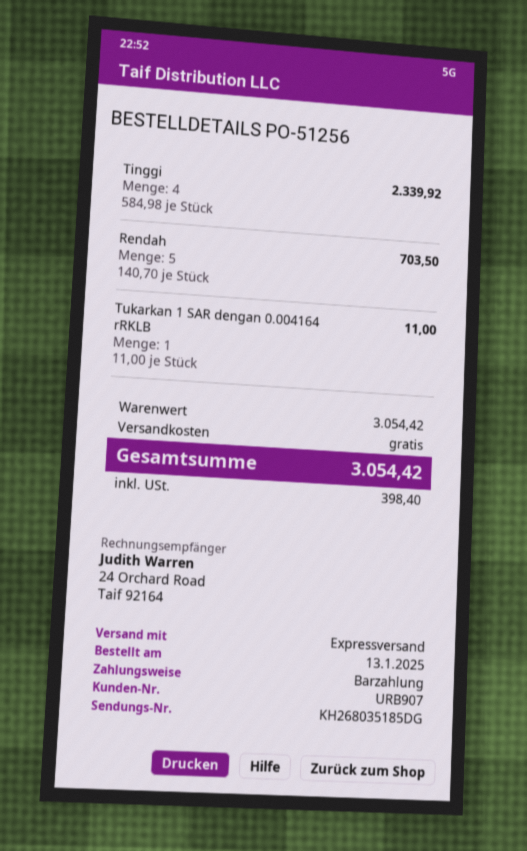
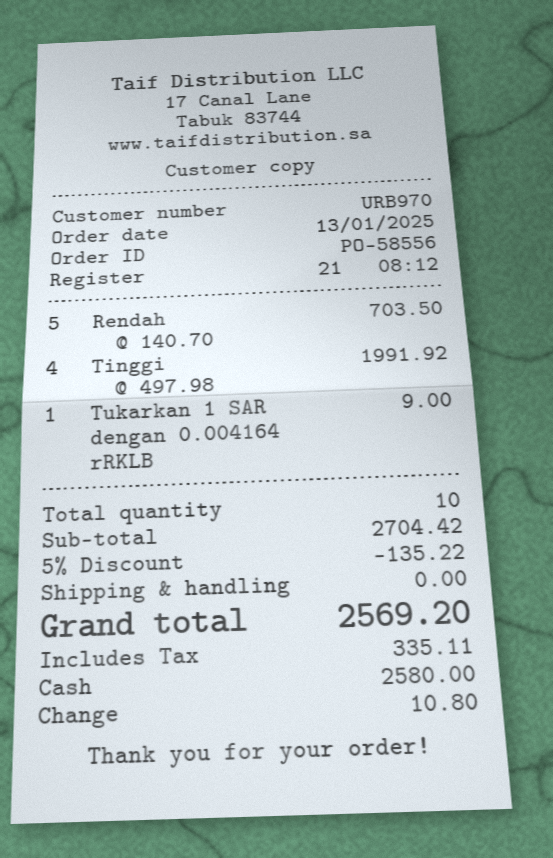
order number: PO-51256 -> PO-58556
customer number: URB907 -> URB970
Tinggi: 4 x 584.98 = 2339.92 -> 4 x 497.98 = 1991.92
Tukarkan 1 SAR dengan 0.004164 rRKLB: 1 x 11.00 = 11.00 -> 1 x 9.00 = 9.00
subtotal: 3054.42 -> 2704.42
discount: none -> 5% = 135.22
tax: 398.40 -> 335.11
total: 3054.42 -> 2569.20

